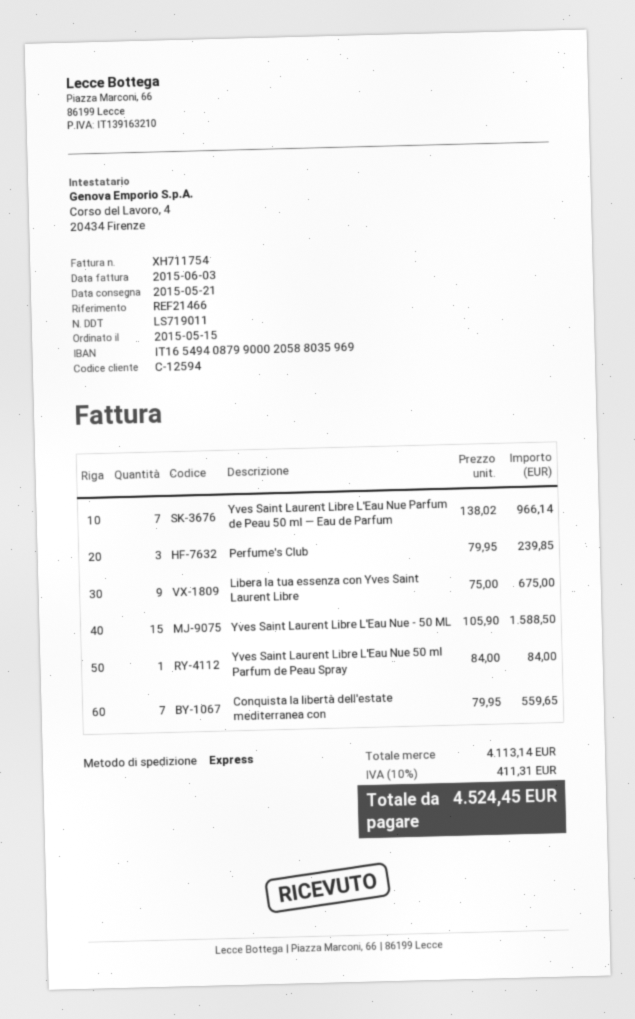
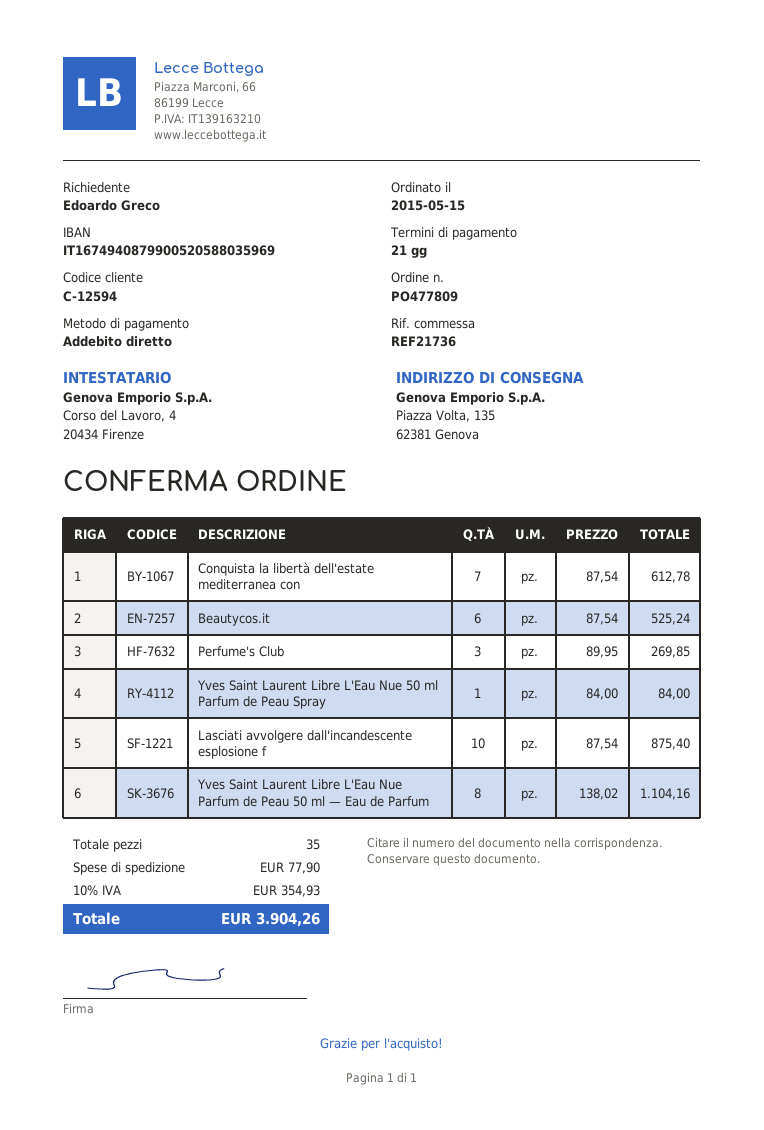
reference: REF21466 -> REF21736
bank account: IT1654940879900020588035969 -> IT1674940879900520588035969
Yves Saint Laurent Libre L'Eau Nue Parfum de Peau 50 ml — Eau de Parfum: 7 x 138.02 = 966.14 -> 8 x 138.02 = 1104.16
Perfume's Club: 3 x 79.95 = 239.85 -> 3 x 89.95 = 269.85
Libera la tua essenza con Yves Saint Laurent Libre: 9 x 75.00 = 675.00 -> none
Yves Saint Laurent Libre L'Eau Nue - 50 ML: 15 x 105.90 = 1588.50 -> none
Conquista la libertà dell'estate mediterranea con: 7 x 79.95 = 559.65 -> 7 x 87.54 = 612.78
Beautycos.it: none -> 6 x 87.54 = 525.24
Lasciati avvolgere dall'incandescente esplosione f: none -> 10 x 87.54 = 875.40
shipping: none -> 77.90
tax: 10% = 411.31 -> 10% = 354.93
total: 4524.45 -> 3904.26

